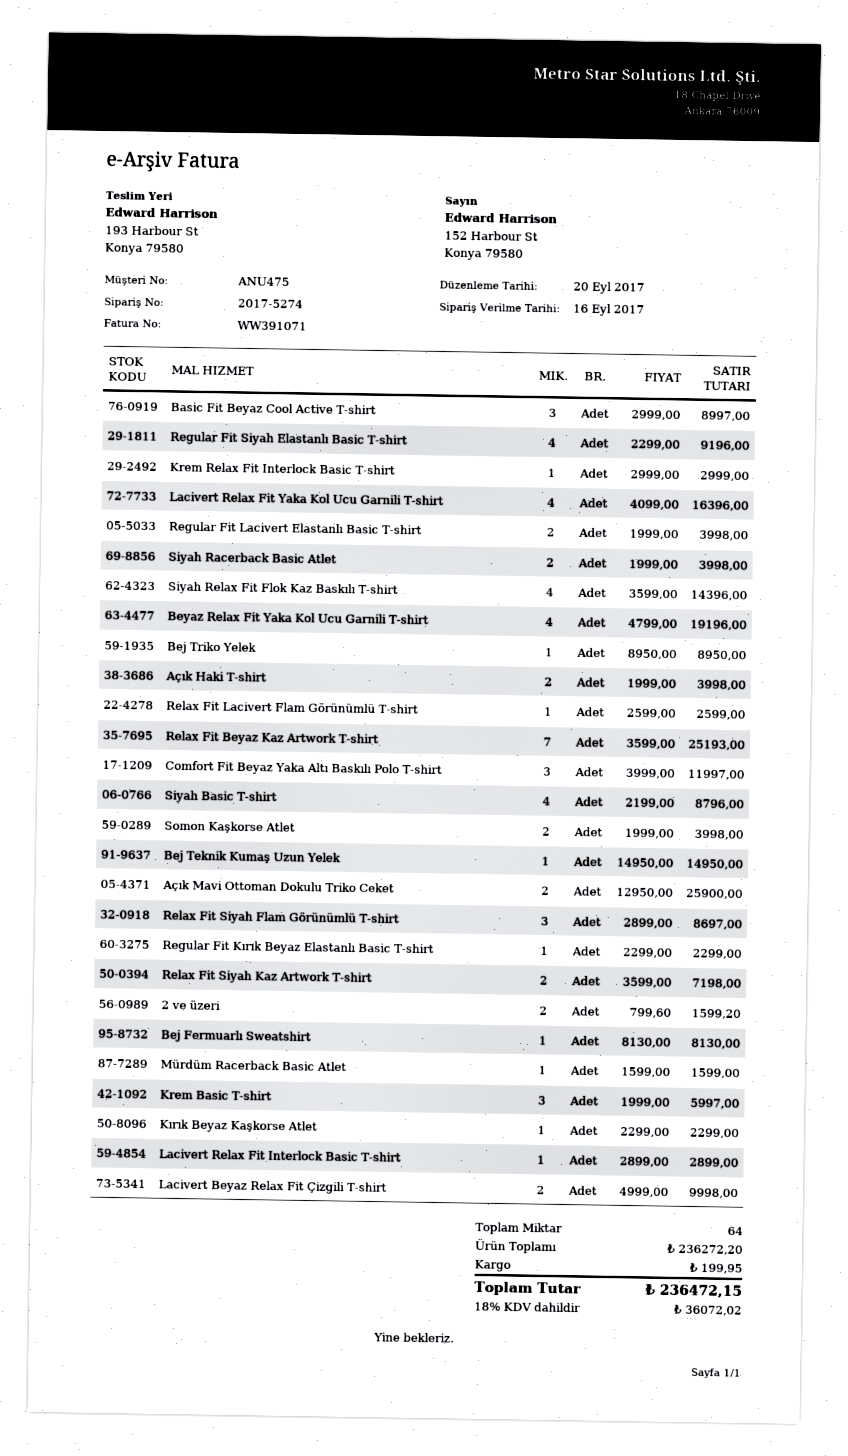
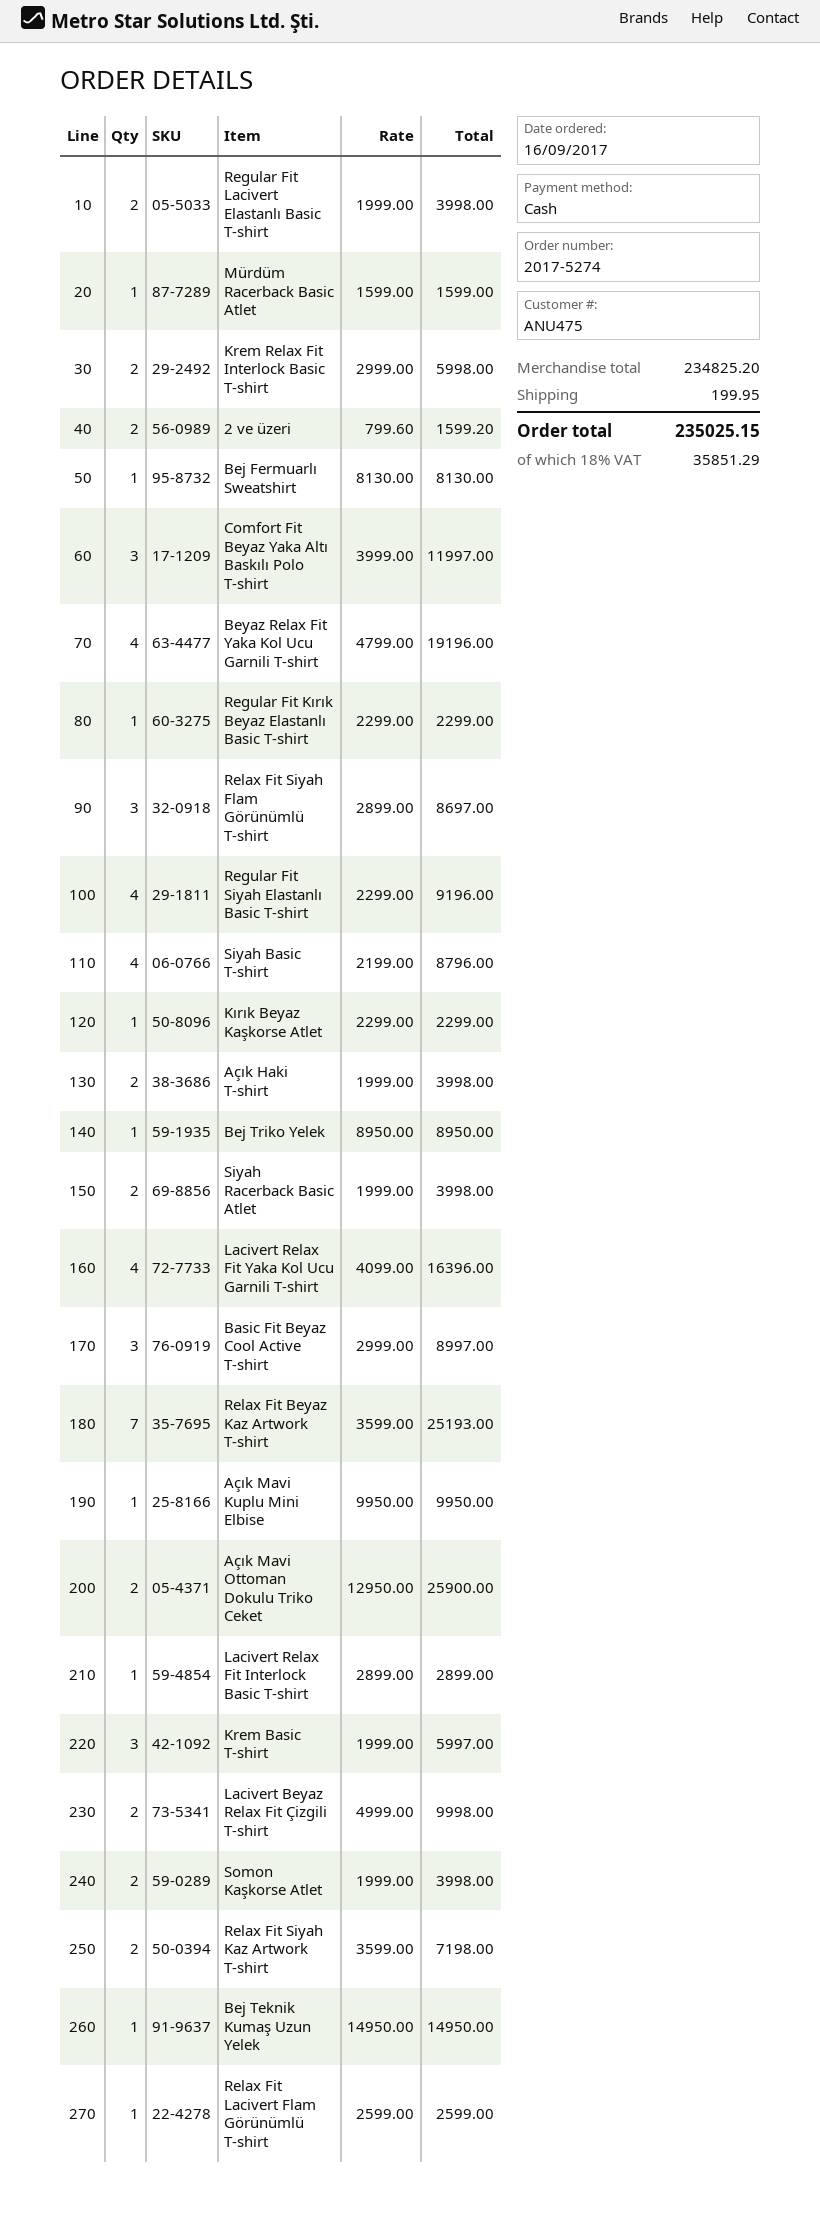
Krem Relax Fit Interlock Basic T-shirt: 1 x 2999.00 = 2999.00 -> 2 x 2999.00 = 5998.00
Siyah Relax Fit Flok Kaz Baskılı T-shirt: 4 x 3599.00 = 14396.00 -> none
Açık Mavi Kuplu Mini Elbise: none -> 1 x 9950.00 = 9950.00
subtotal: 236272.20 -> 234825.20
tax: 18% = 36072.02 -> 18% = 35851.29
total: 236472.15 -> 235025.15

